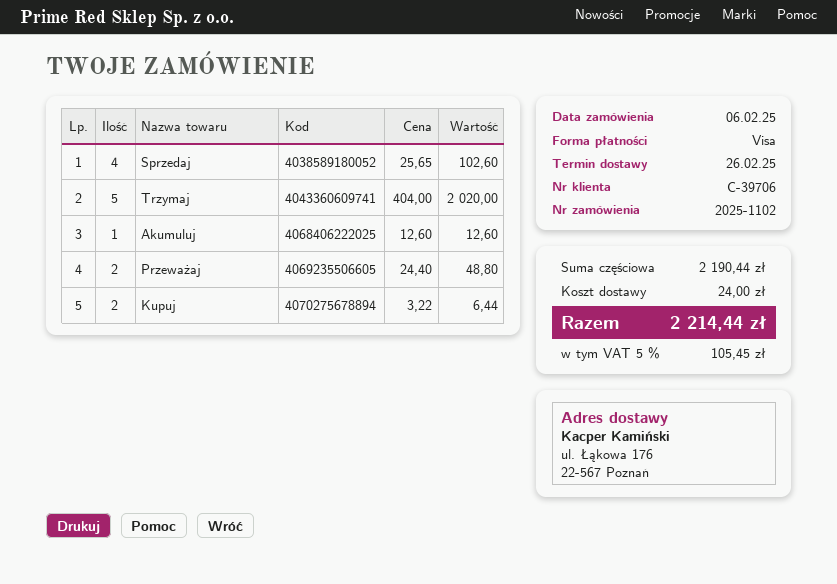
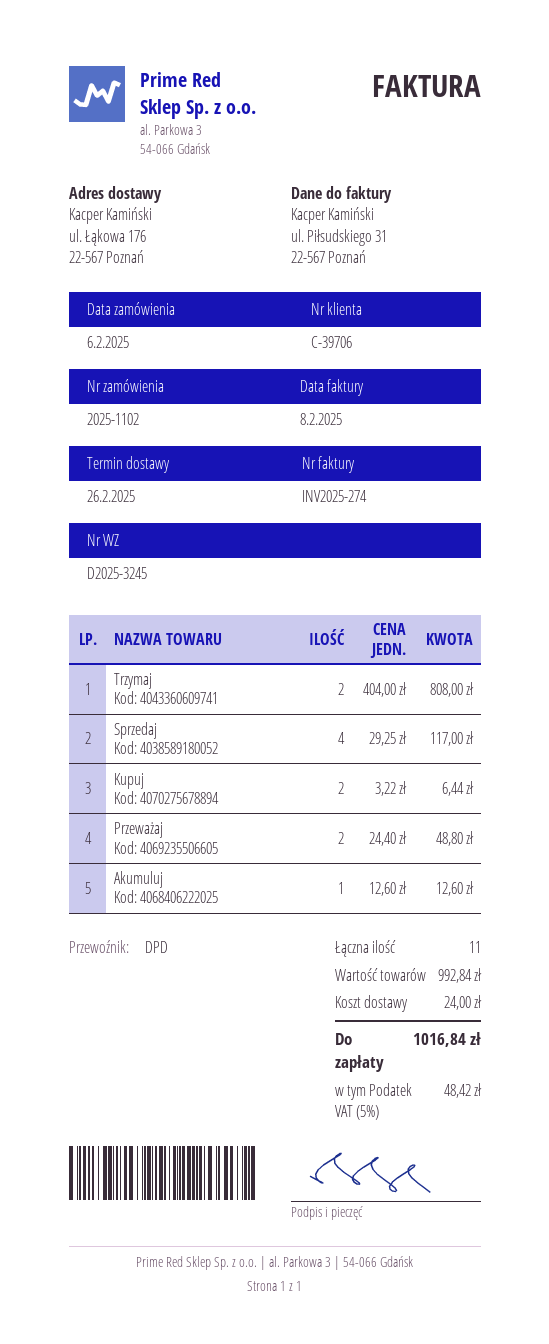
Sprzedaj: 4 x 25.65 = 102.60 -> 4 x 29.25 = 117.00
Trzymaj: 5 x 404.00 = 2020.00 -> 2 x 404.00 = 808.00
subtotal: 2190.44 -> 992.84
tax: 5% = 105.45 -> 5% = 48.42
total: 2214.44 -> 1016.84

